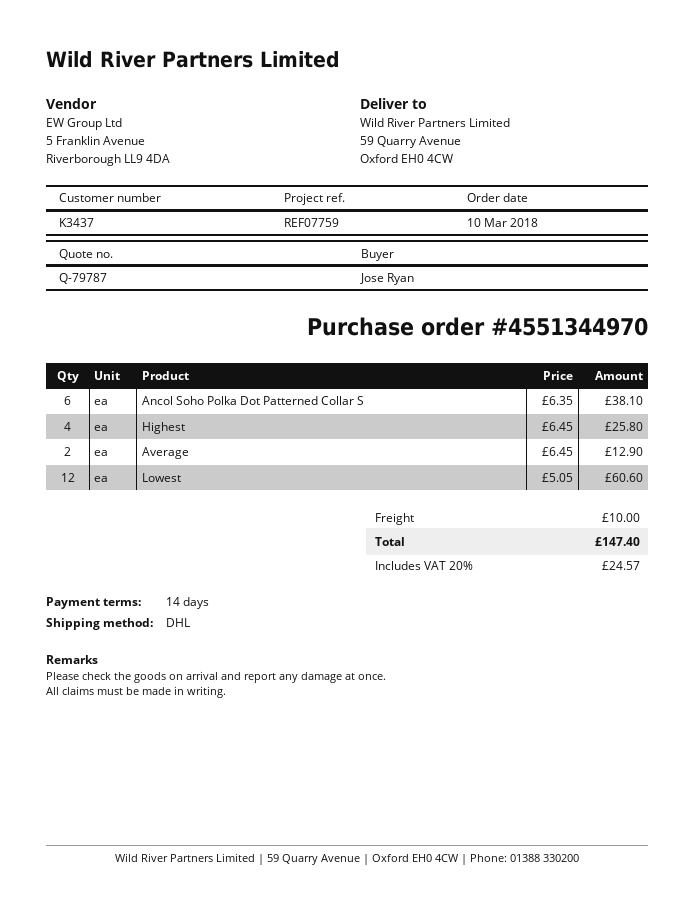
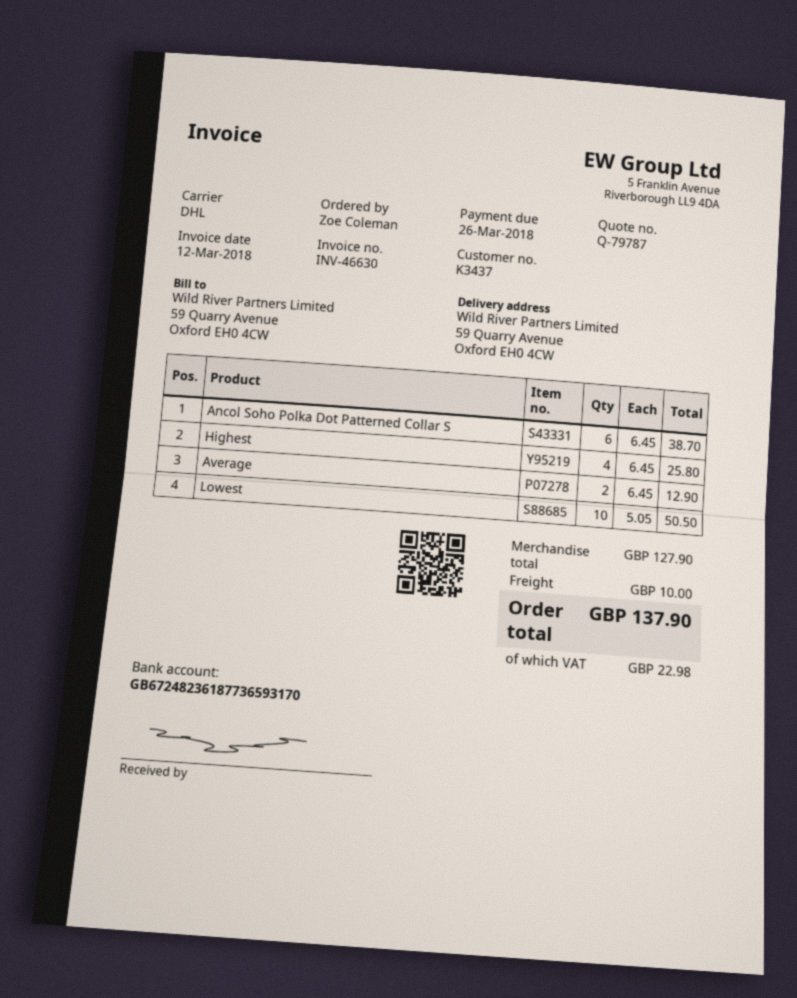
ordered by: Jose Ryan -> Zoe Coleman
Ancol Soho Polka Dot Patterned Collar S: 6 x 6.35 = 38.10 -> 6 x 6.45 = 38.70
Lowest: 12 x 5.05 = 60.60 -> 10 x 5.05 = 50.50
tax: 24.57 -> 22.98
total: 147.40 -> 137.90

